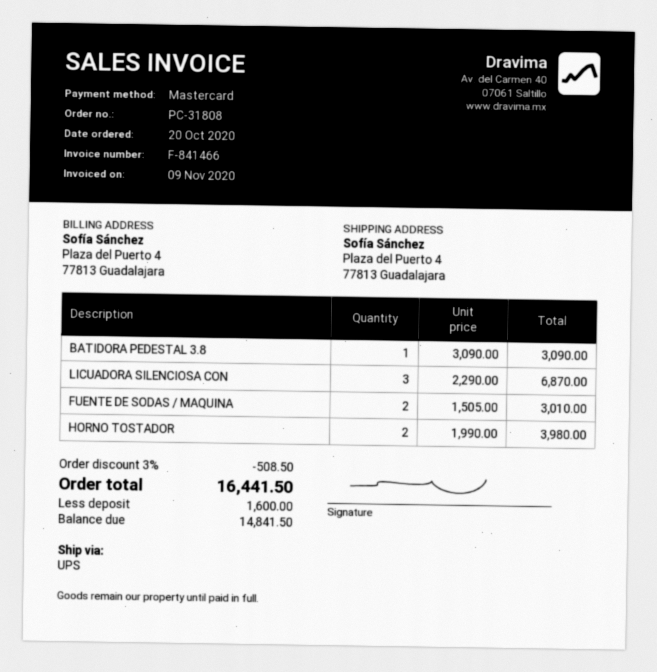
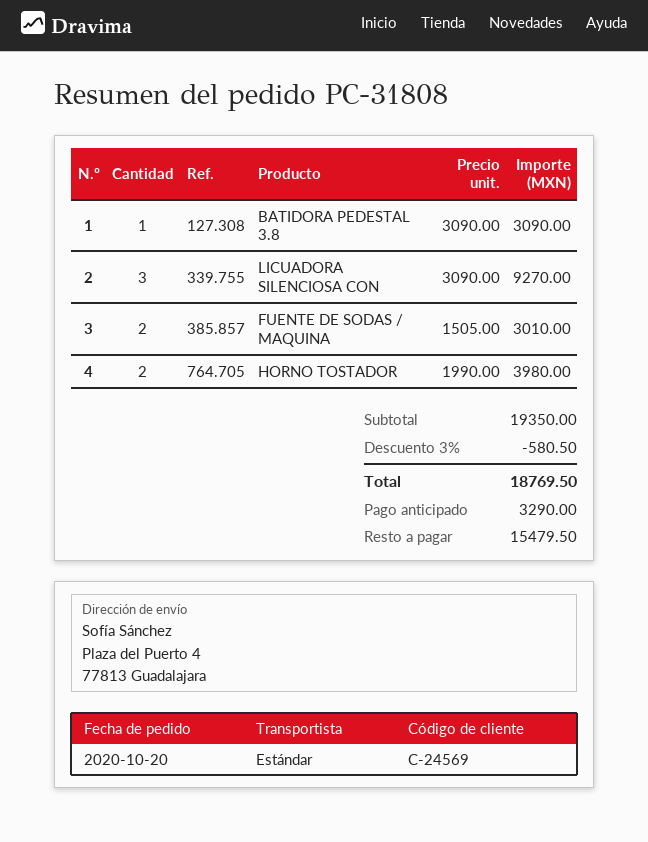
shipping method: UPS -> standard
LICUADORA SILENCIOSA CON: 3 x 2290.00 = 6870.00 -> 3 x 3090.00 = 9270.00
discount: 3% = 508.50 -> 3% = 580.50
total: 16441.50 -> 18769.50
deposit: 1600.00 -> 3290.00
balance: 14841.50 -> 15479.50

